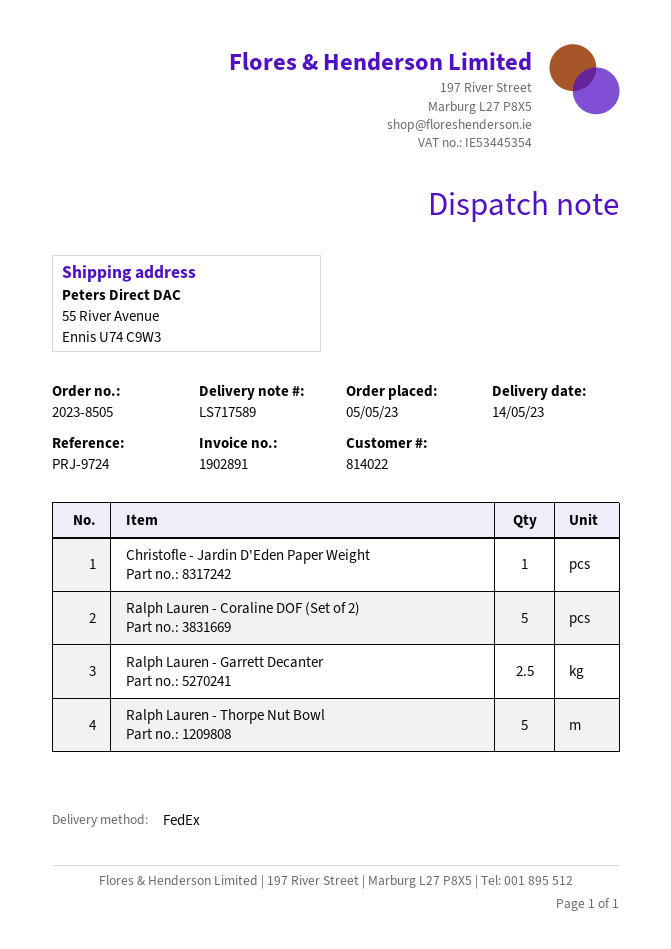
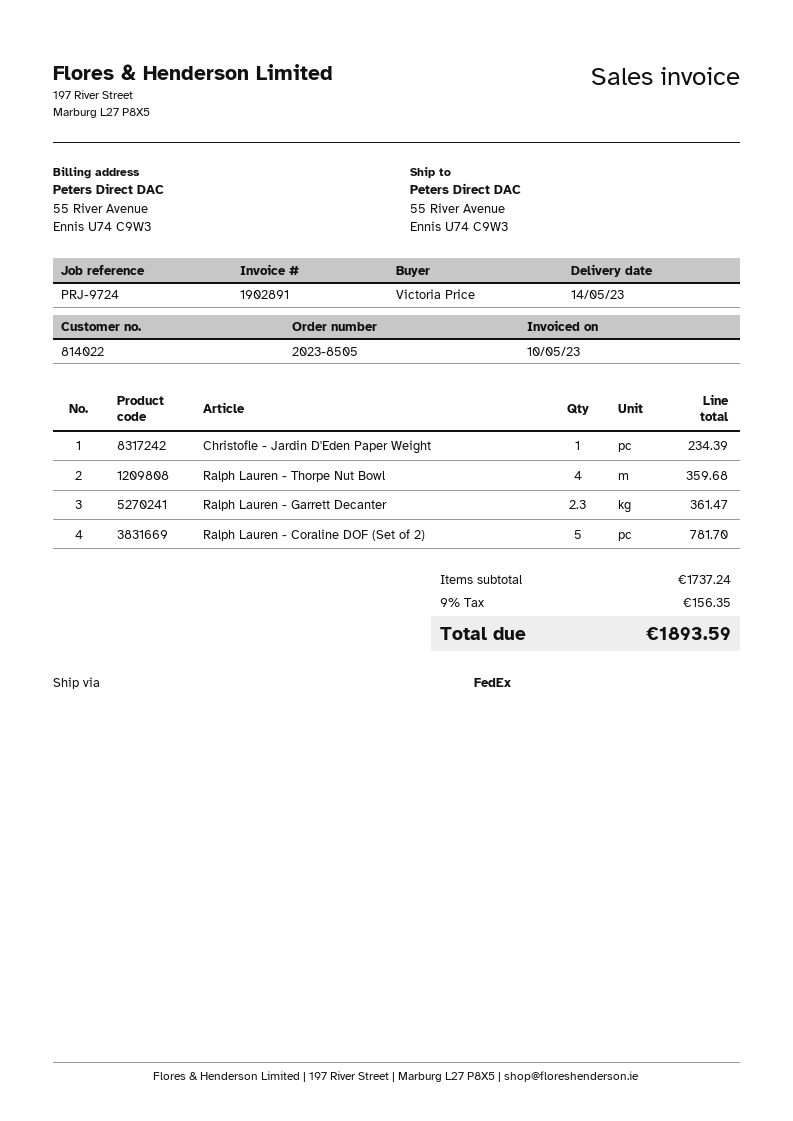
Ralph Lauren - Garrett Decanter: 2.5 -> 2.3
Ralph Lauren - Thorpe Nut Bowl: 5 -> 4

